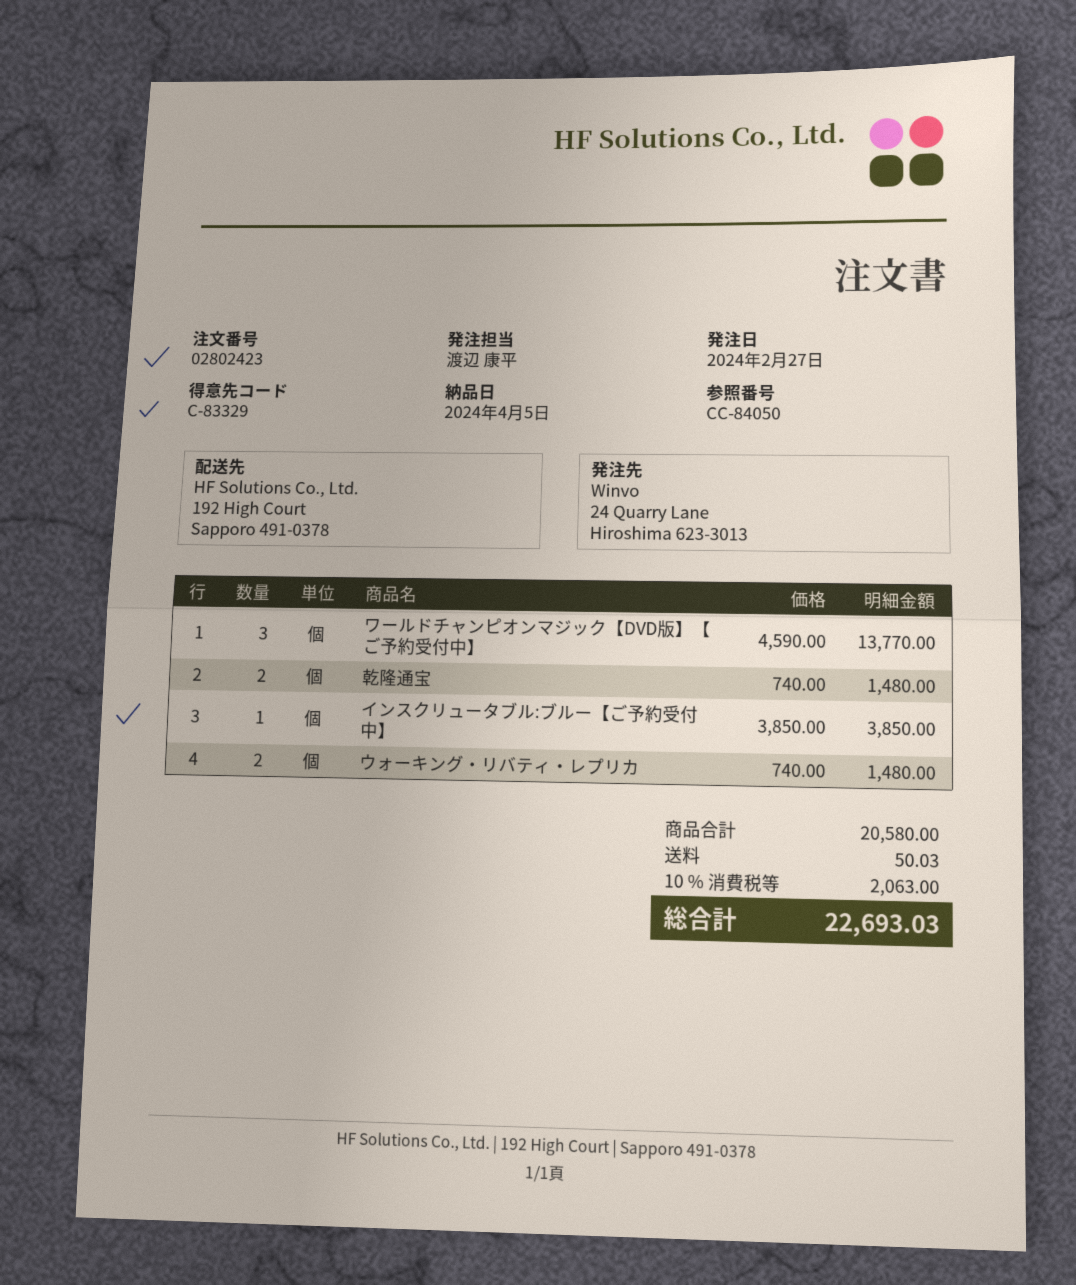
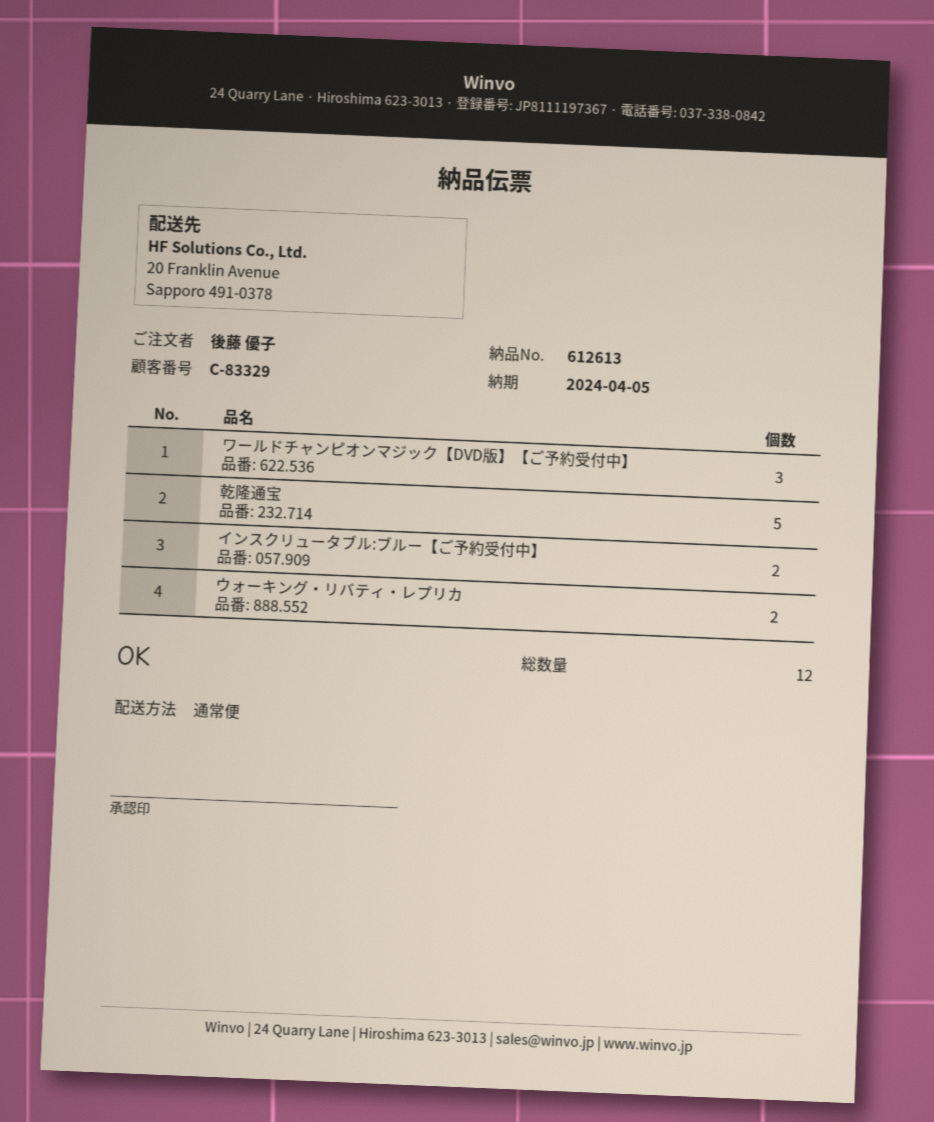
ordered by: 渡辺 康平 -> 後藤 優子
ship to: 192 High Court, Sapporo 491-0378 -> 20 Franklin Avenue, Sapporo 491-0378
乾隆通宝: 2 -> 5
インスクリュータブル:ブルー【ご予約受付中】: 1 -> 2

